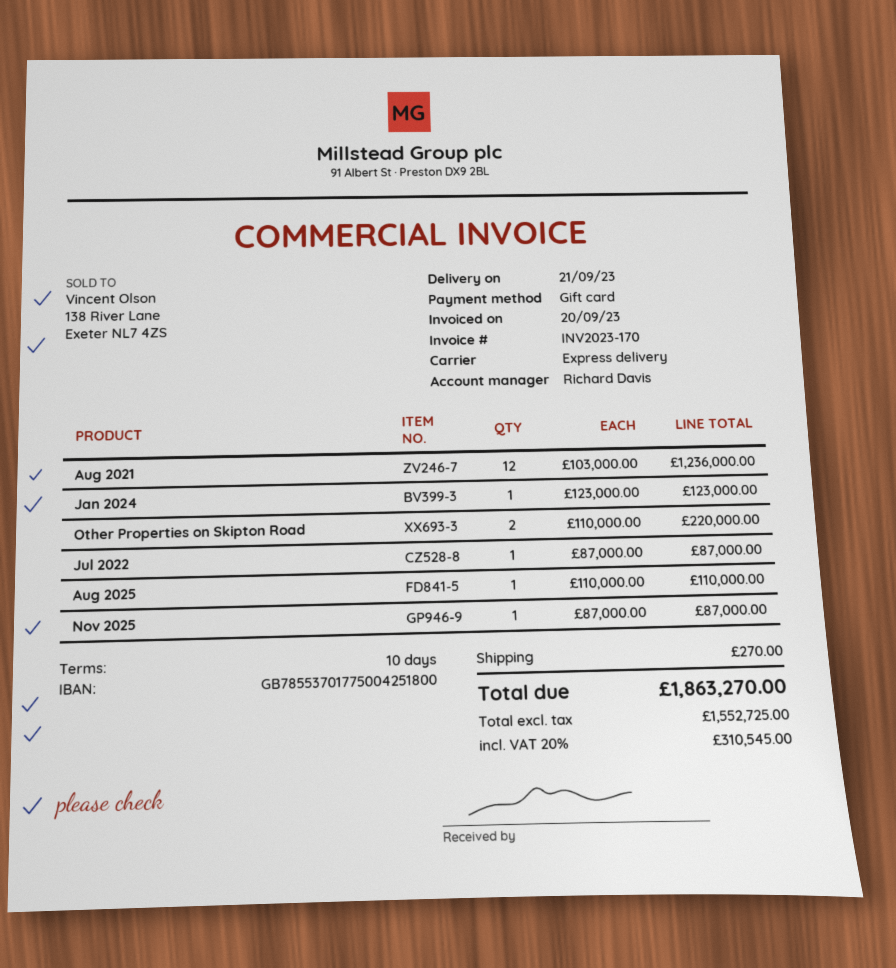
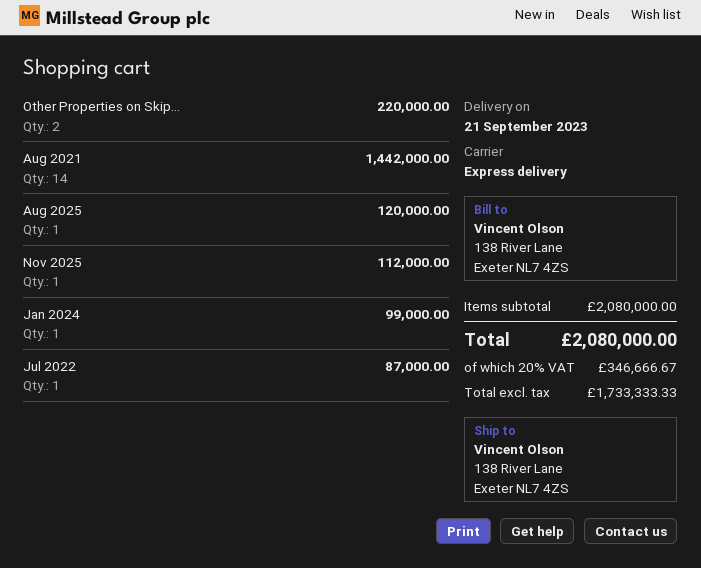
Aug 2021: 12 for 1236000.00 -> 14 for 1442000.00
Jan 2024: 1 for 123000.00 -> 1 for 99000.00
Aug 2025: 1 for 110000.00 -> 1 for 120000.00
Nov 2025: 1 for 87000.00 -> 1 for 112000.00
shipping: 270.00 -> none
net: 1552725.00 -> 1733333.33
tax: 20% = 310545.00 -> 20% = 346666.67
total: 1863270.00 -> 2080000.00

